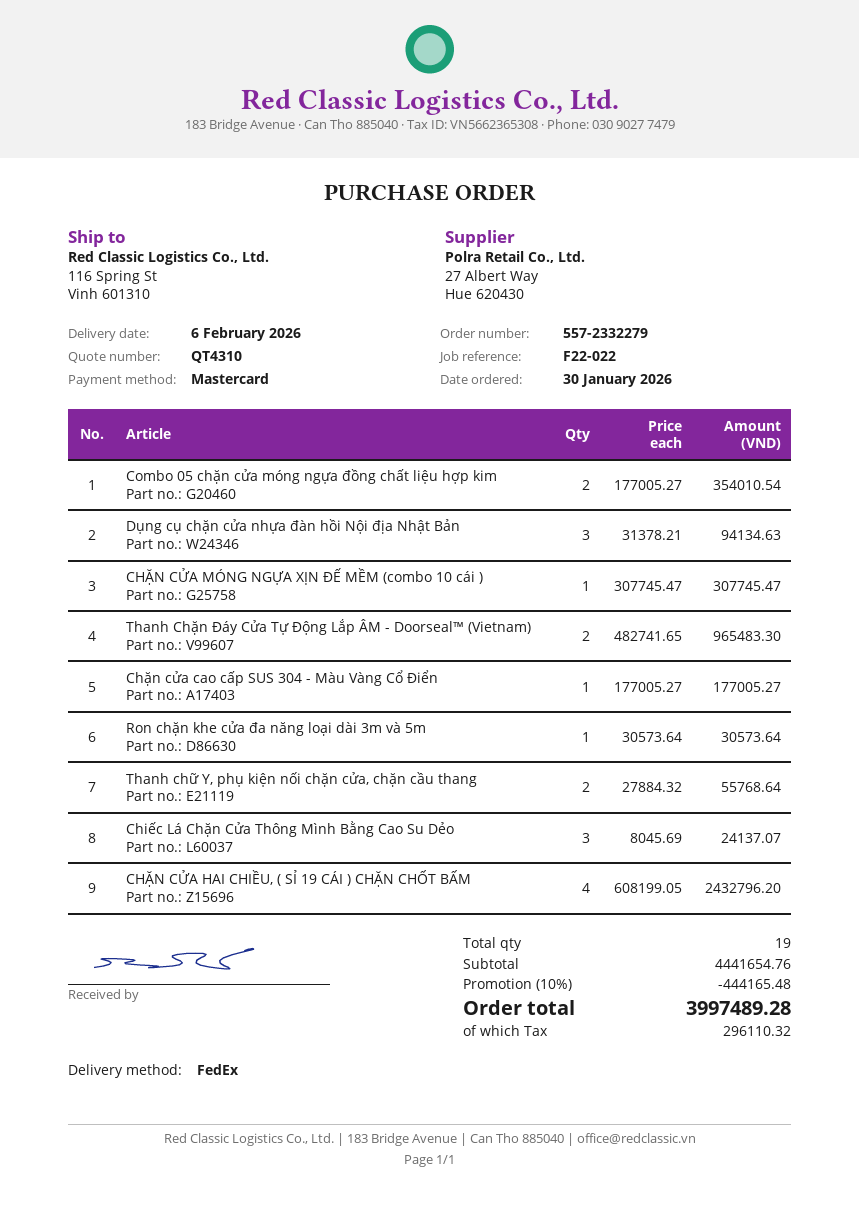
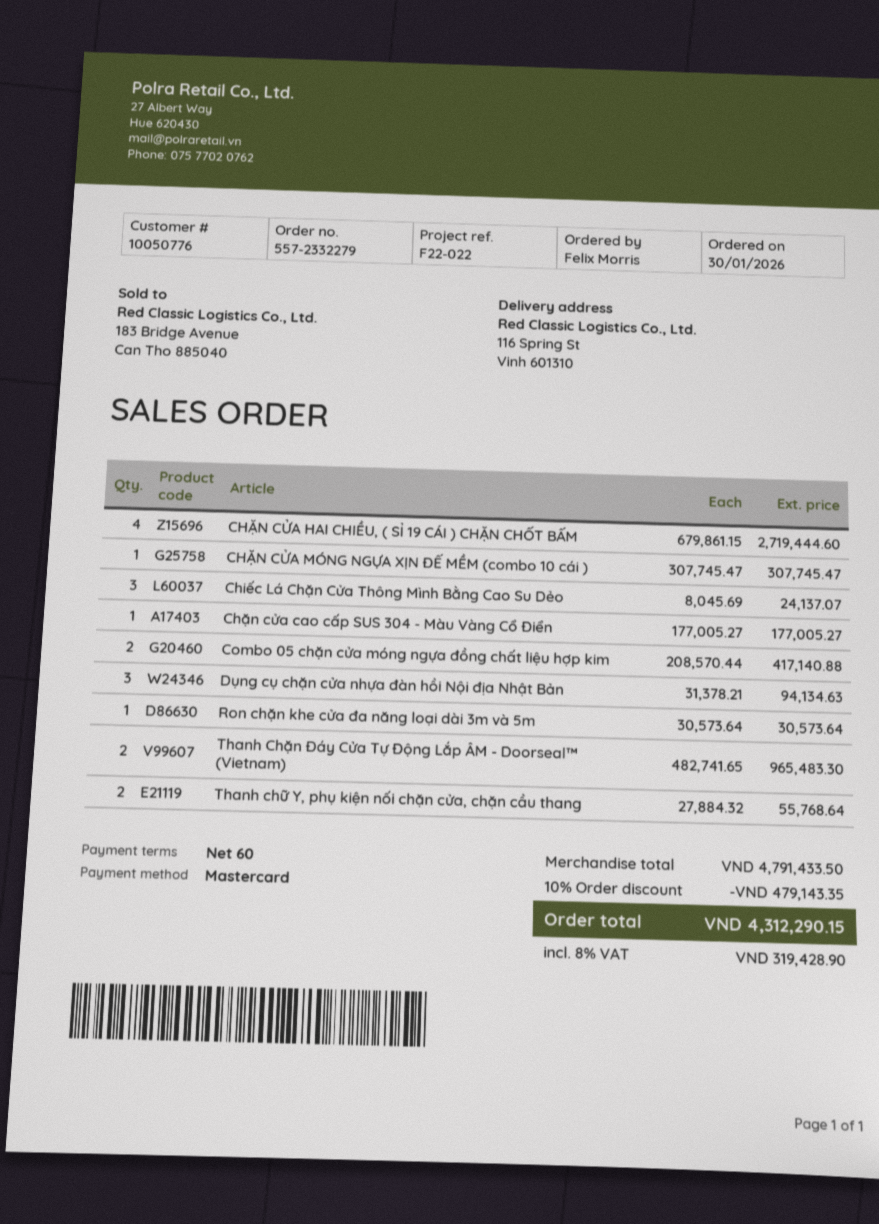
Combo 05 chặn cửa móng ngựa đồng chất liệu hợp kim: 2 x 177005.27 = 354010.54 -> 2 x 208570.44 = 417140.88
CHẶN CỬA HAI CHIỀU, ( SỈ 19 CÁI ) CHẶN CHỐT BẤM: 4 x 608199.05 = 2432796.20 -> 4 x 679861.15 = 2719444.60
subtotal: 4441654.76 -> 4791433.50
discount: 10% = 444165.48 -> 10% = 479143.35
tax: 296110.32 -> 319428.90
total: 3997489.28 -> 4312290.15

